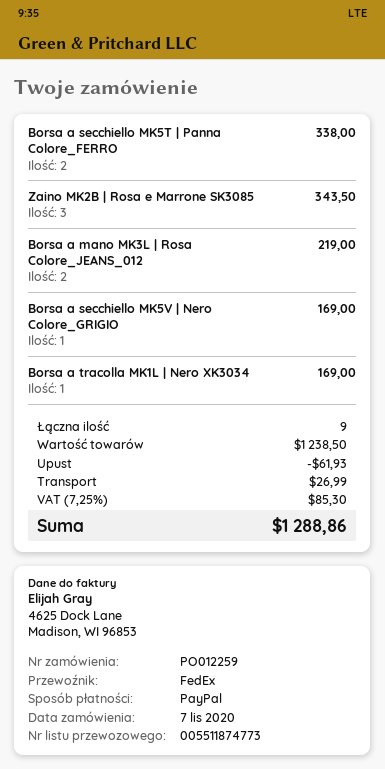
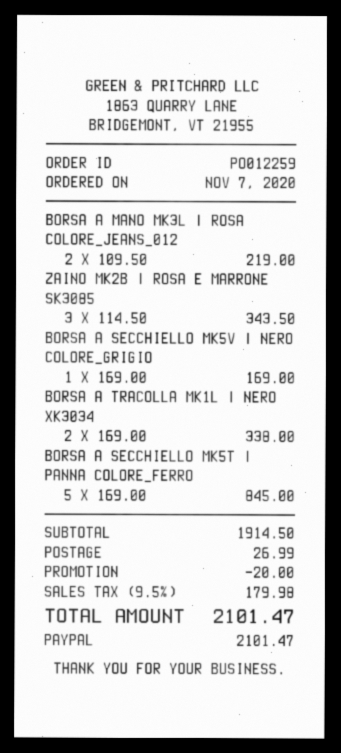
Borsa a secchiello MK5T | Panna Colore_FERRO: 2 for 338.00 -> 5 for 845.00
Borsa a tracolla MK1L | Nero XK3034: 1 for 169.00 -> 2 for 338.00
subtotal: 1238.50 -> 1914.50
discount: 61.93 -> 20.00
tax: 7.25% = 85.30 -> 9.5% = 179.98
total: 1288.86 -> 2101.47

